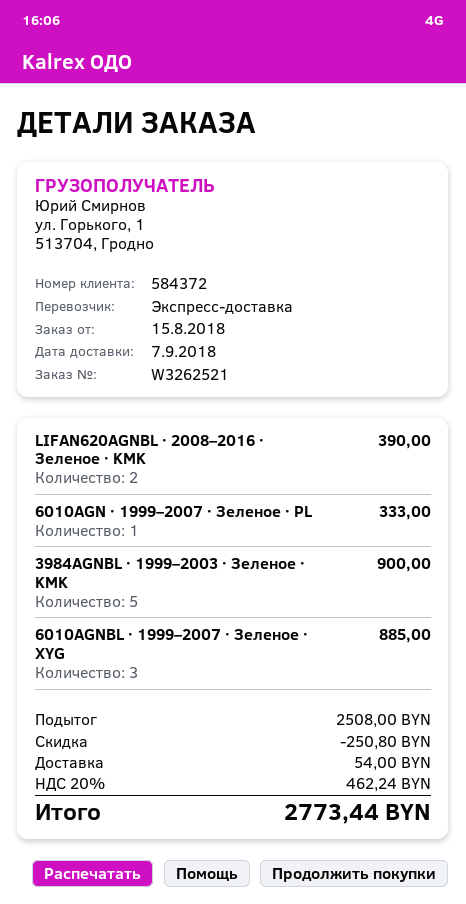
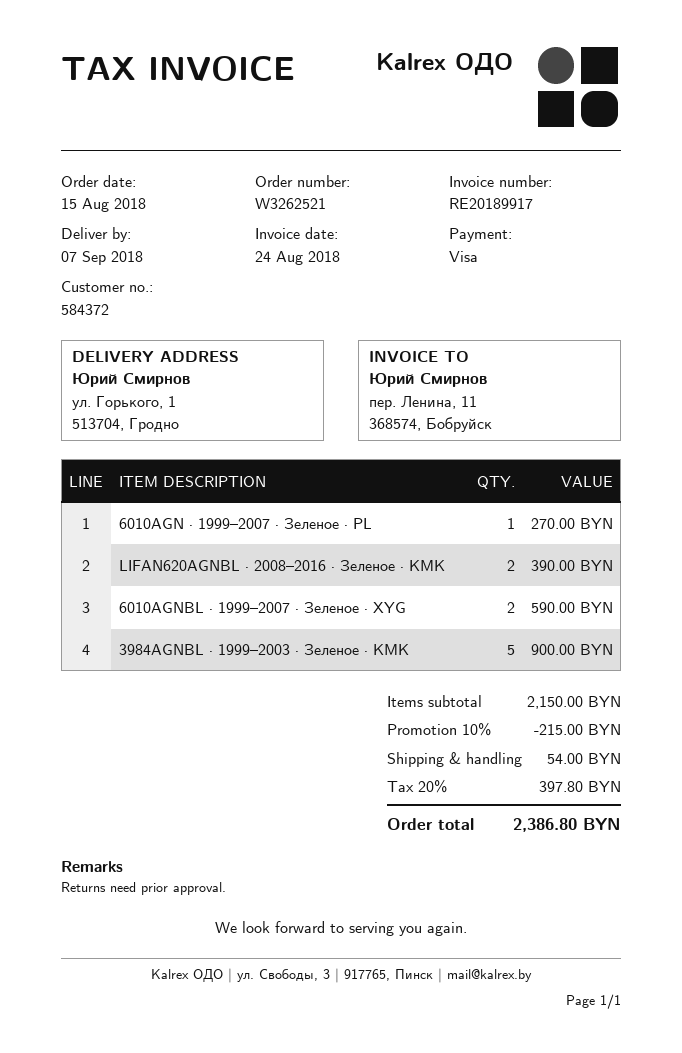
6010AGN · 1999–2007 · Зеленое · PL: 1 for 333.00 -> 1 for 270.00
6010AGNBL · 1999–2007 · Зеленое · XYG: 3 for 885.00 -> 2 for 590.00
subtotal: 2508.00 -> 2150.00
discount: 250.80 -> 215.00
tax: 20% = 462.24 -> 20% = 397.80
total: 2773.44 -> 2386.80

